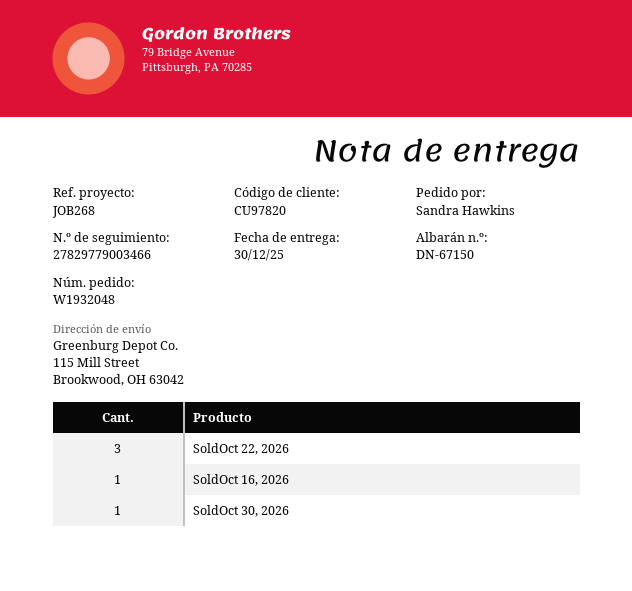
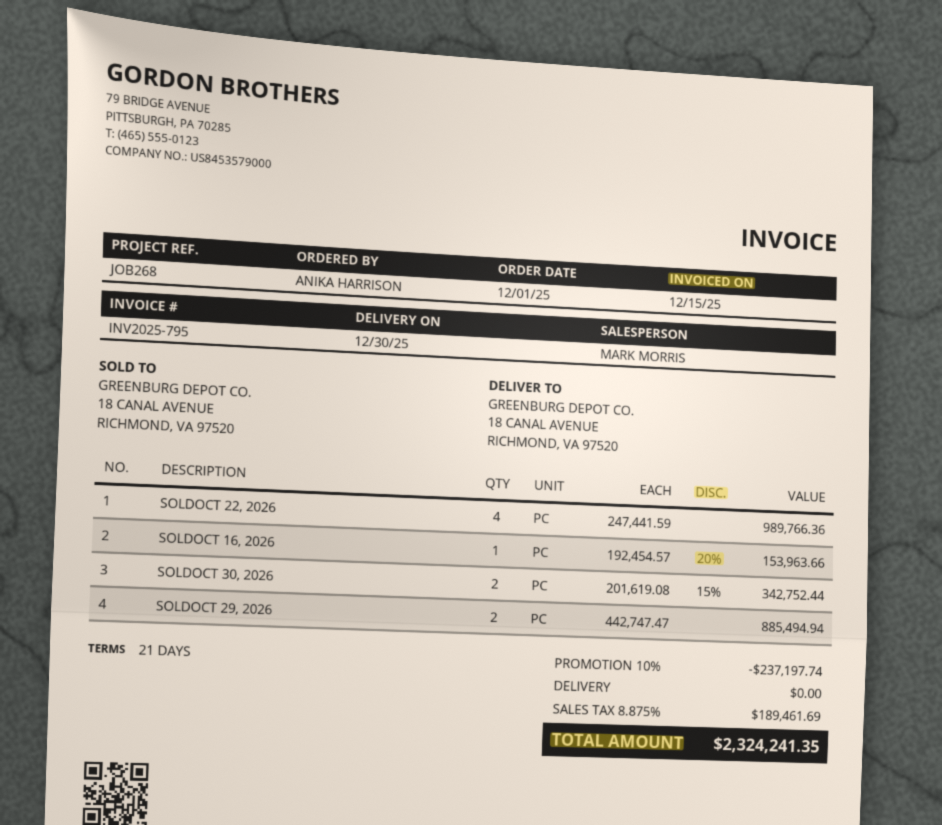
ordered by: Sandra Hawkins -> ANIKA HARRISON
ship to: 115 Mill Street, Brookwood, OH 63042 -> 18 CANAL AVENUE, RICHMOND, VA 97520
SoldOct 22, 2026: 3 -> 4
SoldOct 30, 2026: 1 -> 2
SOLDOCT 29, 2026: none -> 2

